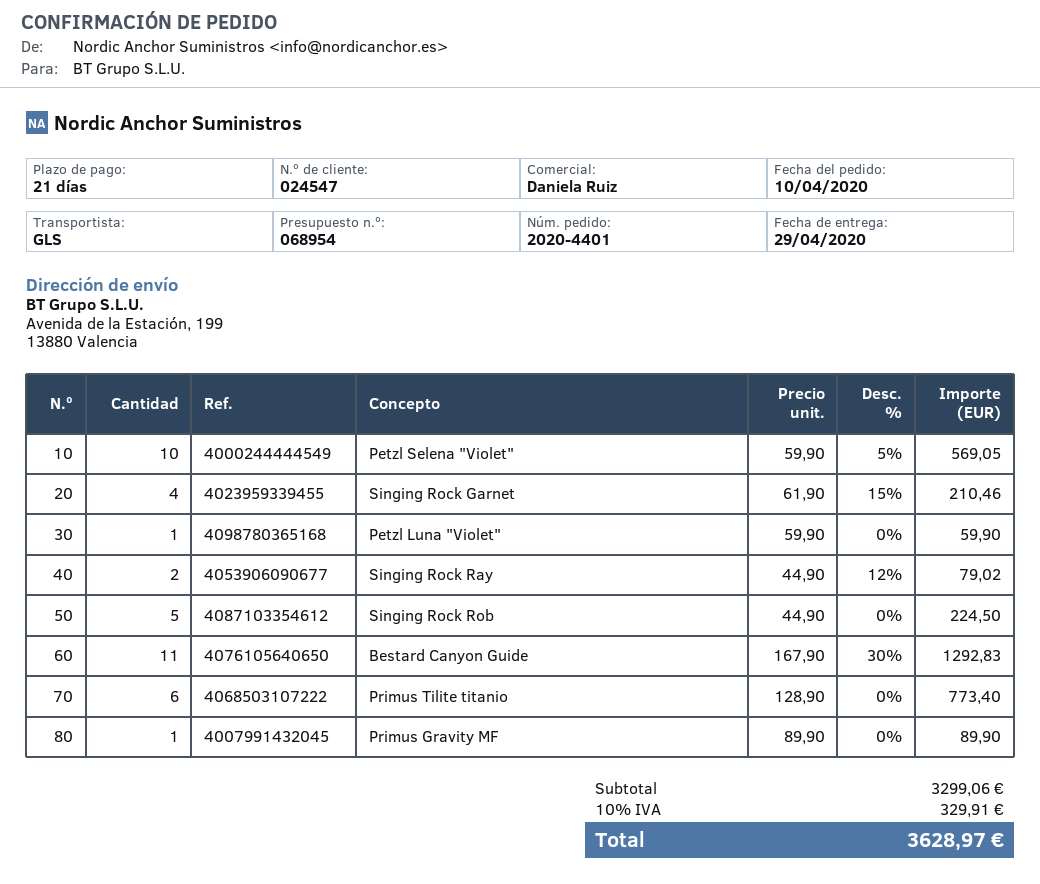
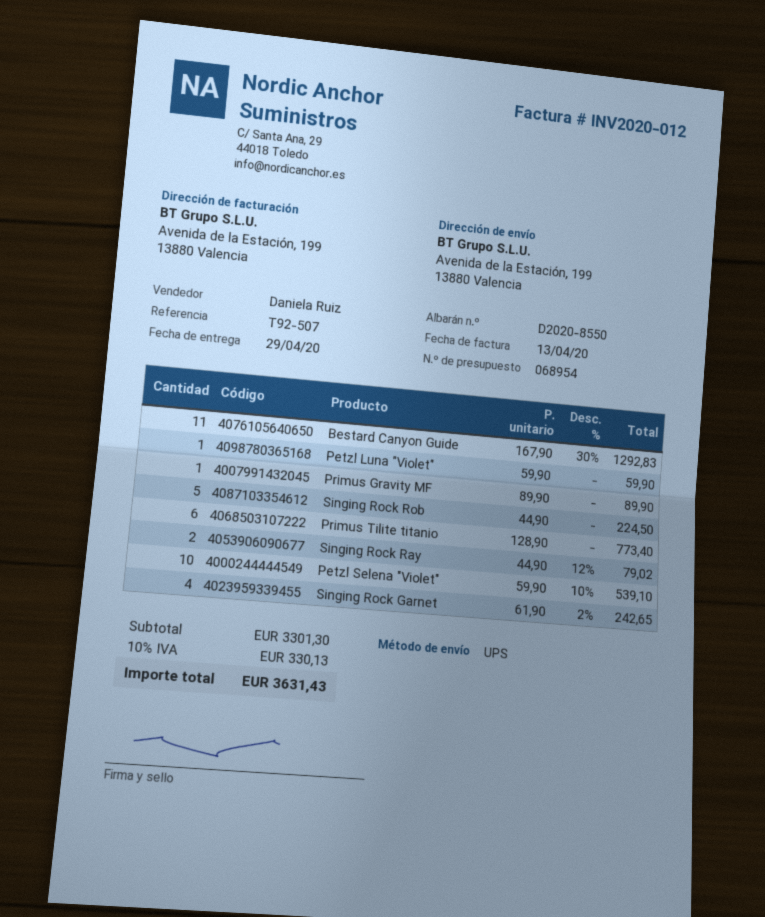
shipping method: GLS -> UPS
Petzl Selena "Violet": 10 x 59.90 - 5% = 569.05 -> 10 x 59.90 - 10% = 539.10
Singing Rock Garnet: 4 x 61.90 - 15% = 210.46 -> 4 x 61.90 - 2% = 242.65
subtotal: 3299.06 -> 3301.30
tax: 10% = 329.91 -> 10% = 330.13
total: 3628.97 -> 3631.43

